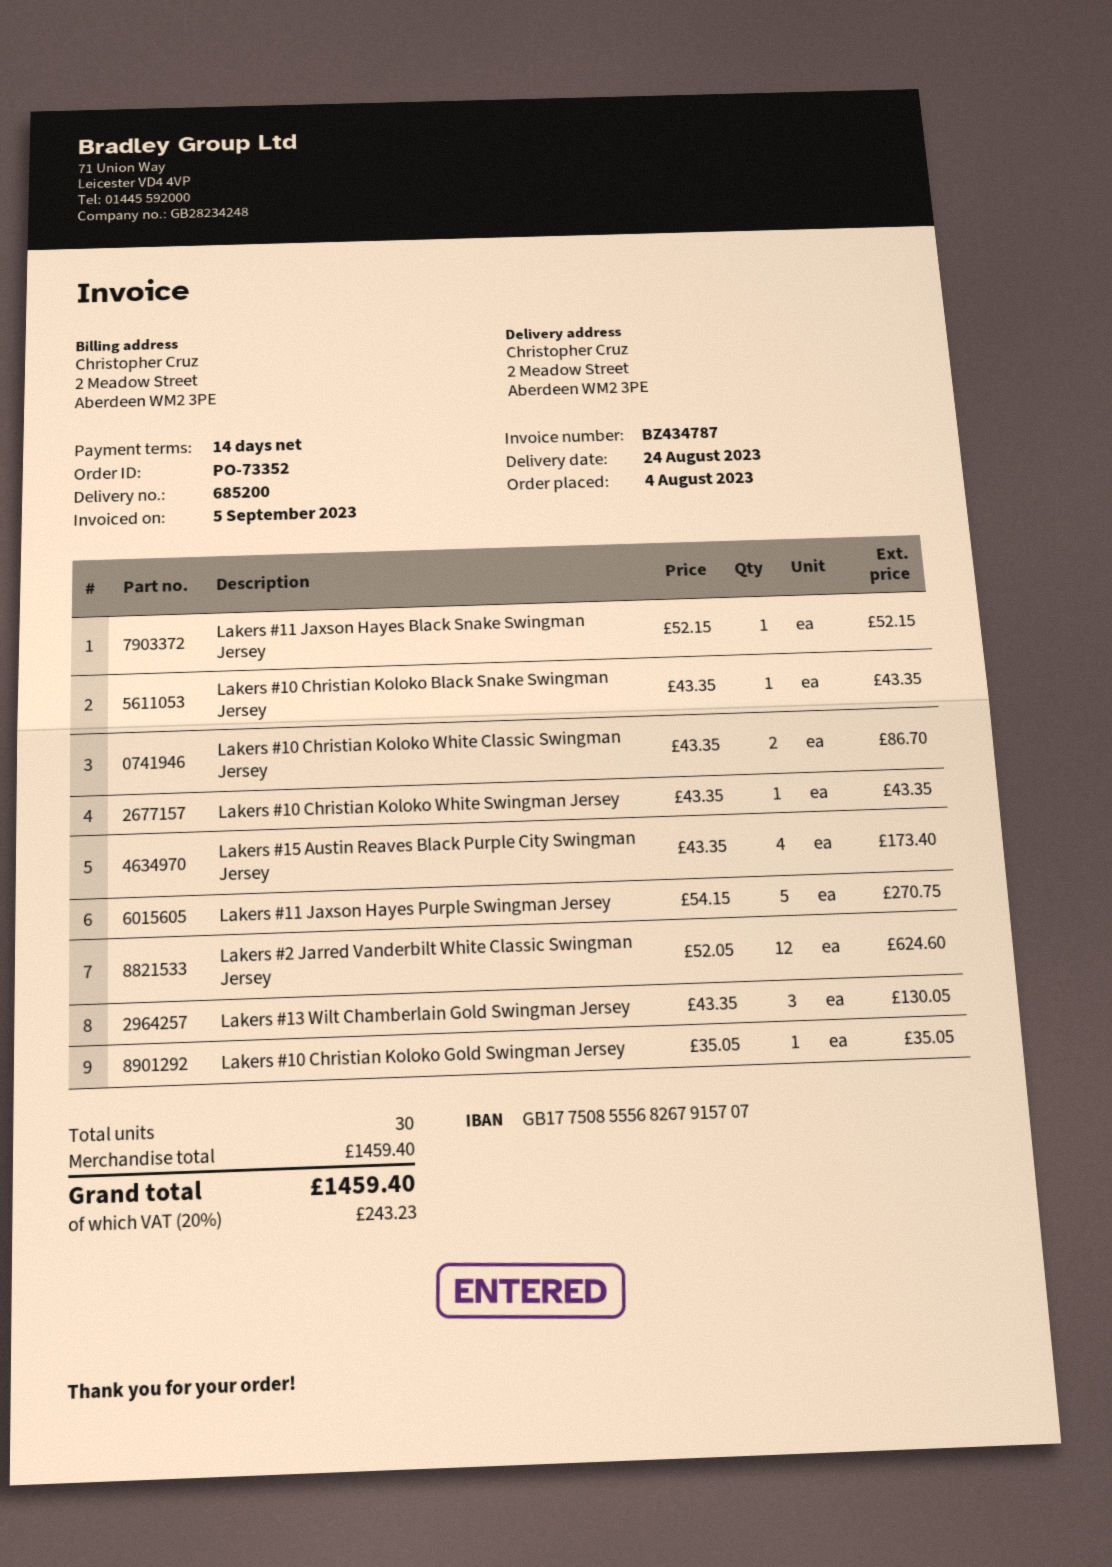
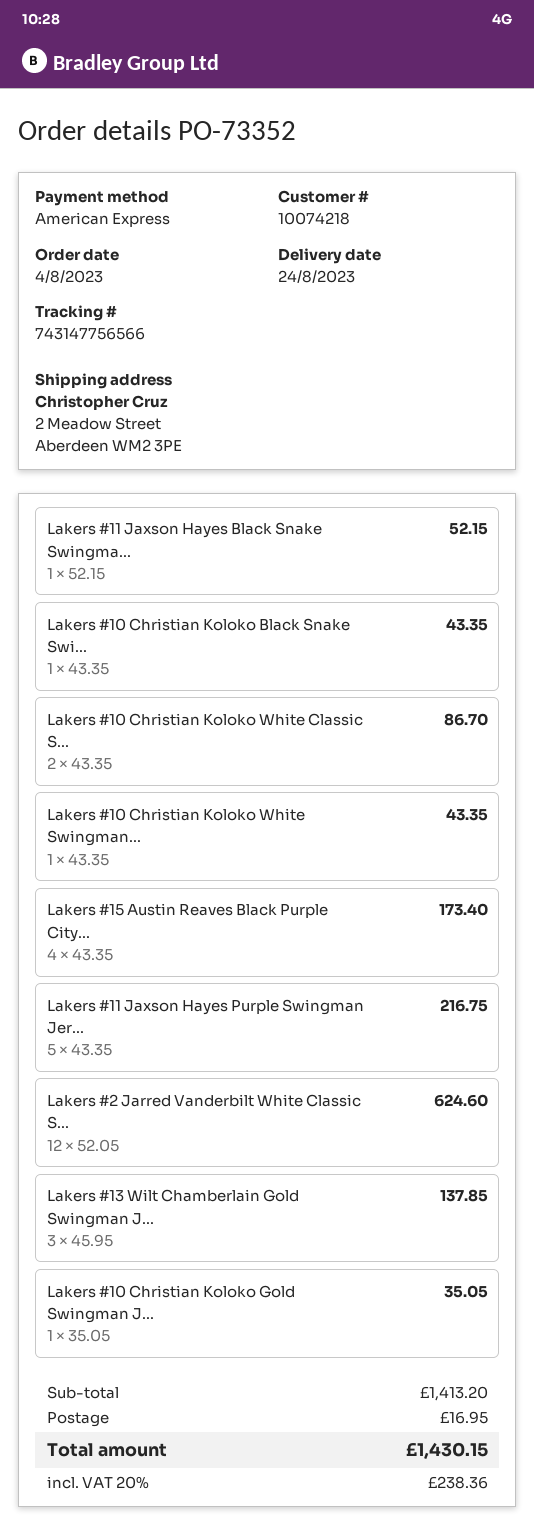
Lakers #11 Jaxson Hayes Purple Swingman Jersey: 5 x 54.15 = 270.75 -> 5 x 43.35 = 216.75
Lakers #13 Wilt Chamberlain Gold Swingman Jersey: 3 x 43.35 = 130.05 -> 3 x 45.95 = 137.85
subtotal: 1459.40 -> 1413.20
shipping: none -> 16.95
tax: 20% = 243.23 -> 20% = 238.36
total: 1459.40 -> 1430.15

